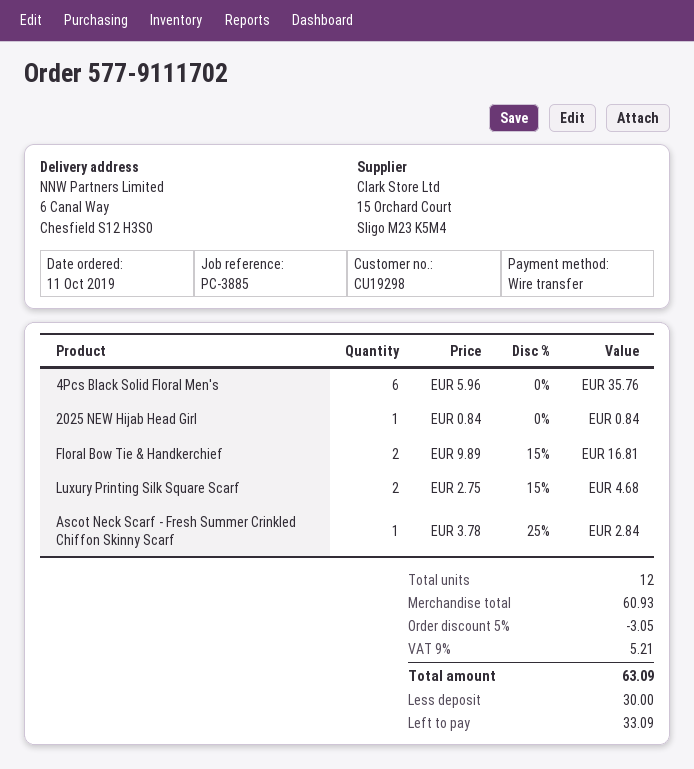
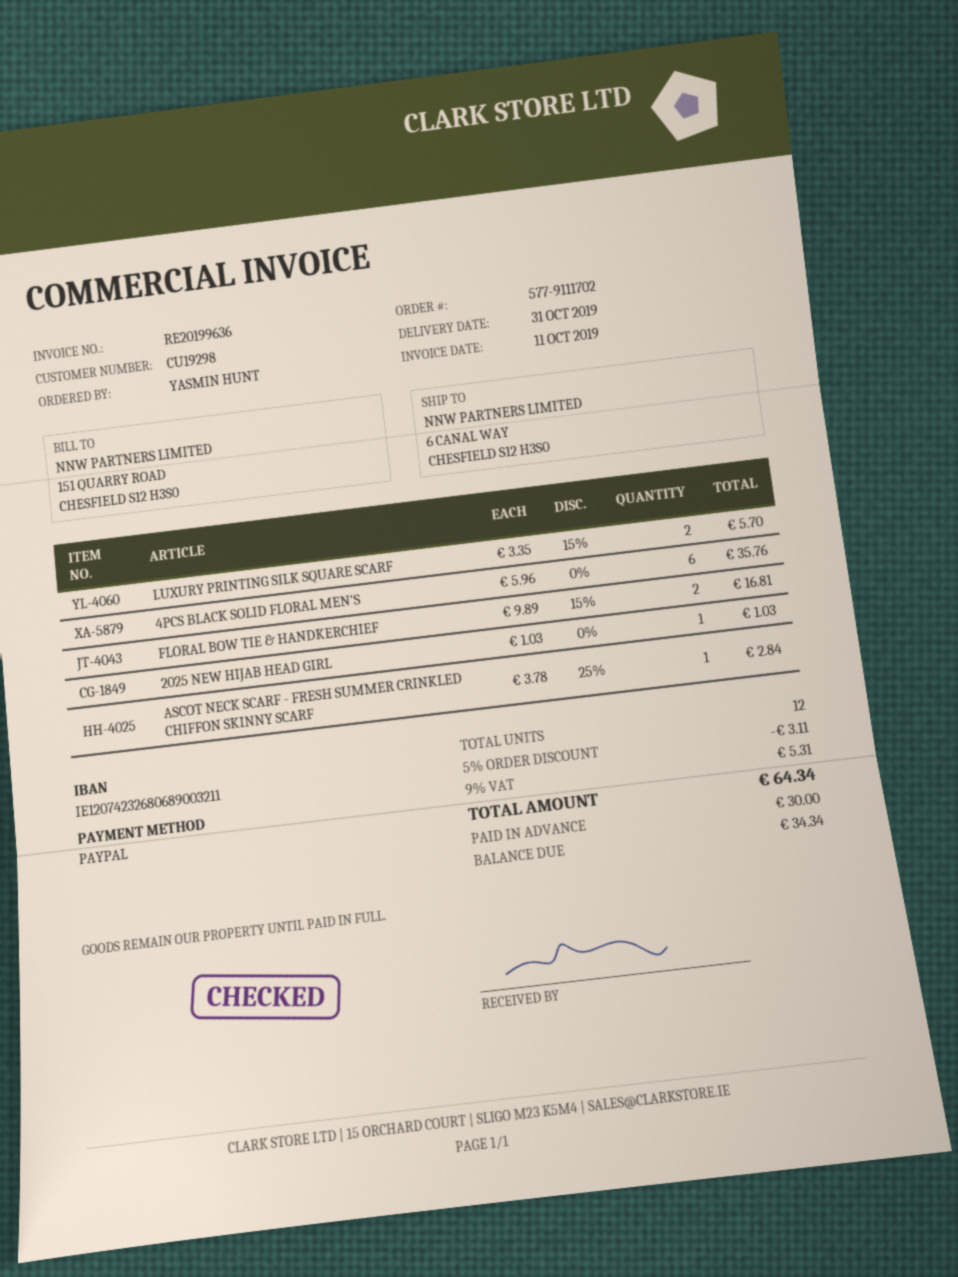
payment method: bank transfer -> PayPal
2025 NEW Hijab Head Girl: 1 x 0.84 = 0.84 -> 1 x 1.03 = 1.03
Luxury Printing Silk Square Scarf: 2 x 2.75 - 15% = 4.68 -> 2 x 3.35 - 15% = 5.70
discount: 5% = 3.05 -> 5% = 3.11
tax: 9% = 5.21 -> 9% = 5.31
total: 63.09 -> 64.34
balance: 33.09 -> 34.34

